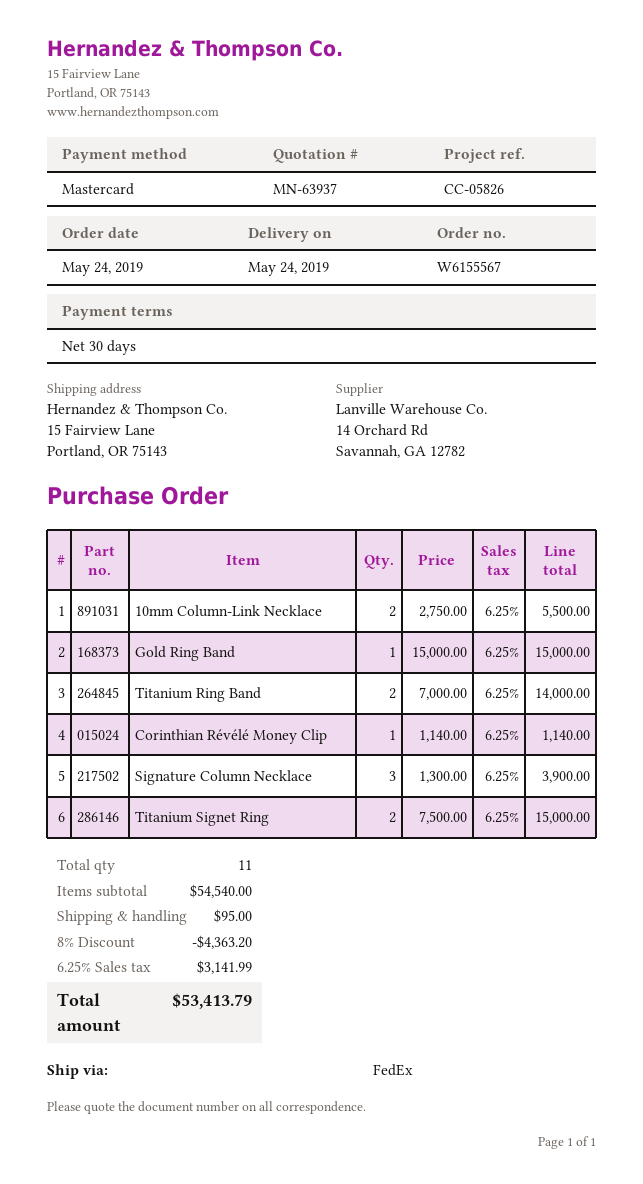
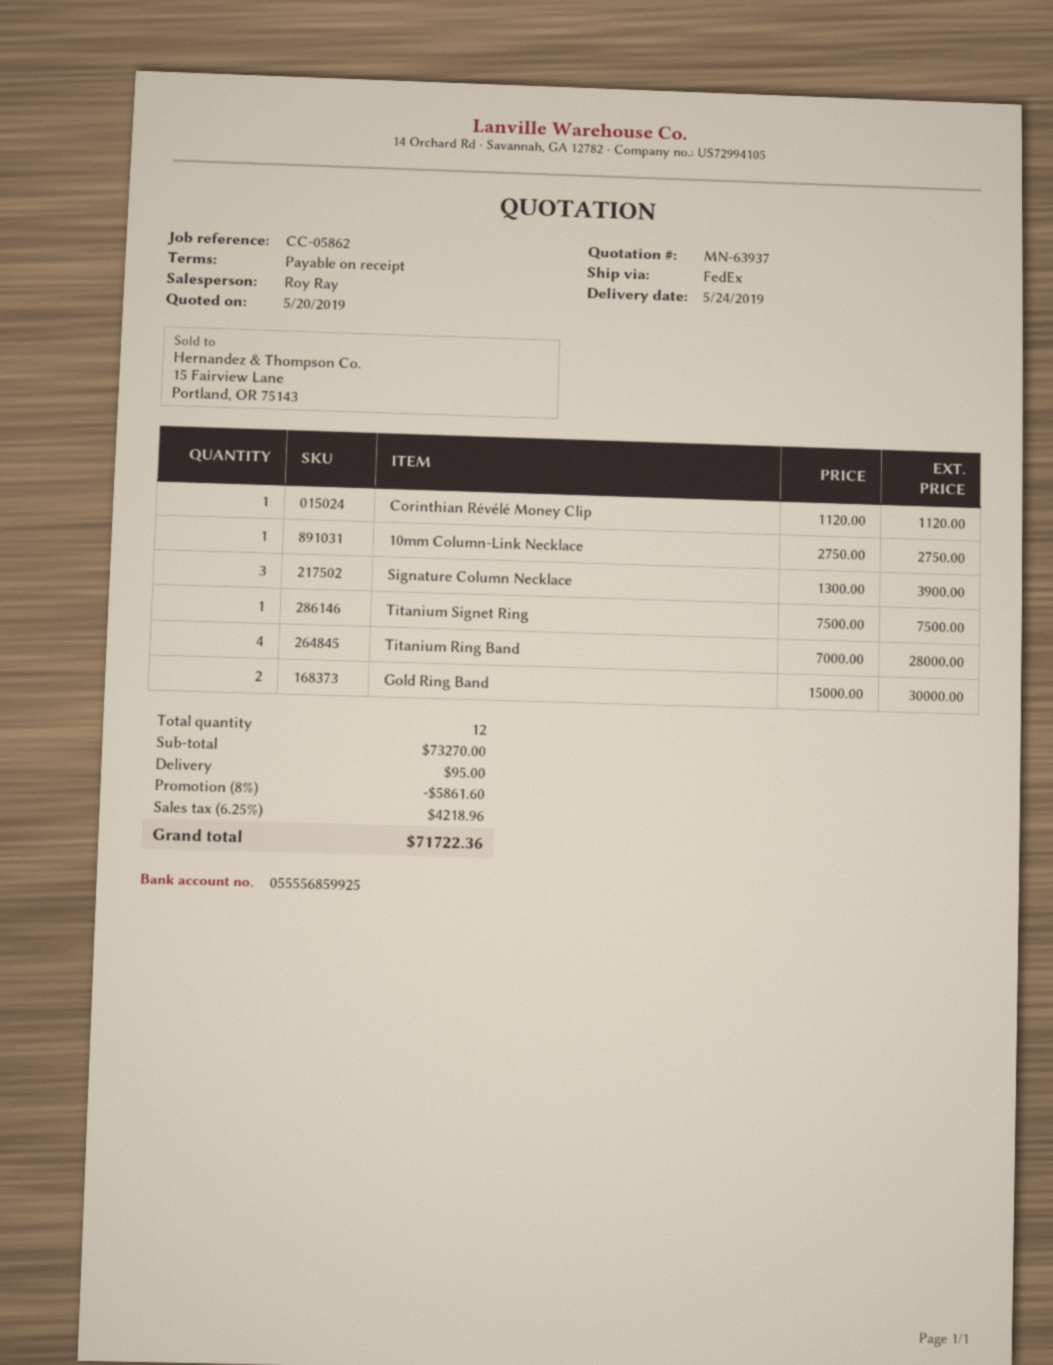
payment terms: 30 days -> on receipt
reference: CC-05826 -> CC-05862
10mm Column-Link Necklace: 2 x 2750.00 = 5500.00 -> 1 x 2750.00 = 2750.00
Gold Ring Band: 1 x 15000.00 = 15000.00 -> 2 x 15000.00 = 30000.00
Titanium Ring Band: 2 x 7000.00 = 14000.00 -> 4 x 7000.00 = 28000.00
Corinthian Révélé Money Clip: 1 x 1140.00 = 1140.00 -> 1 x 1120.00 = 1120.00
Titanium Signet Ring: 2 x 7500.00 = 15000.00 -> 1 x 7500.00 = 7500.00
total quantity: 11 -> 12
subtotal: 54540.00 -> 73270.00
discount: 8% = 4363.20 -> 8% = 5861.60
tax: 6.25% = 3141.99 -> 6.25% = 4218.96
total: 53413.79 -> 71722.36

